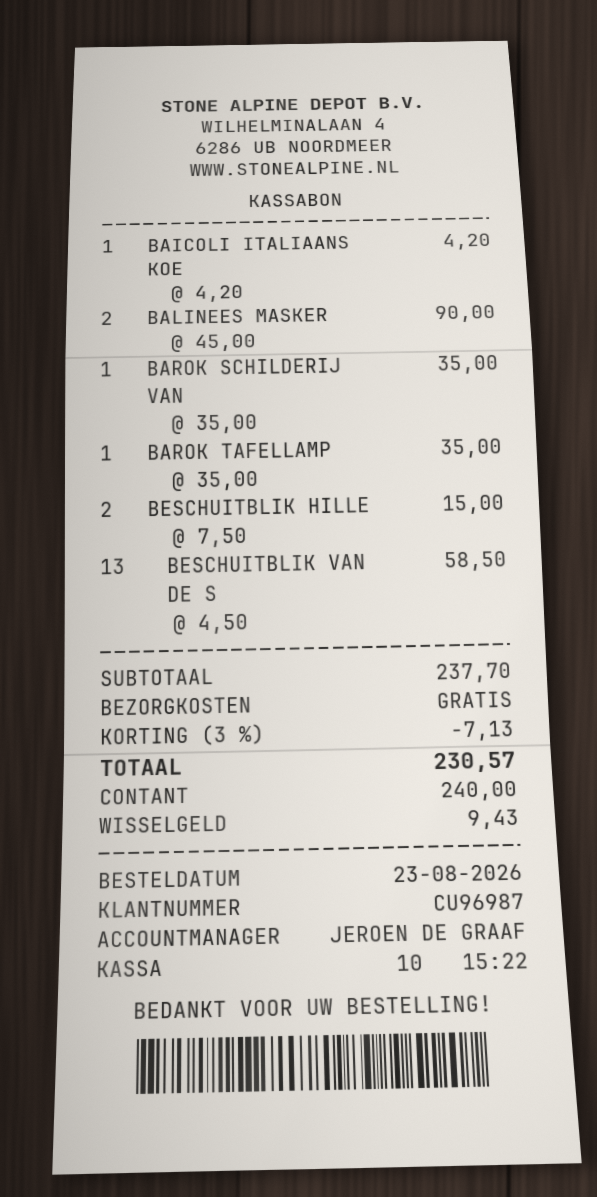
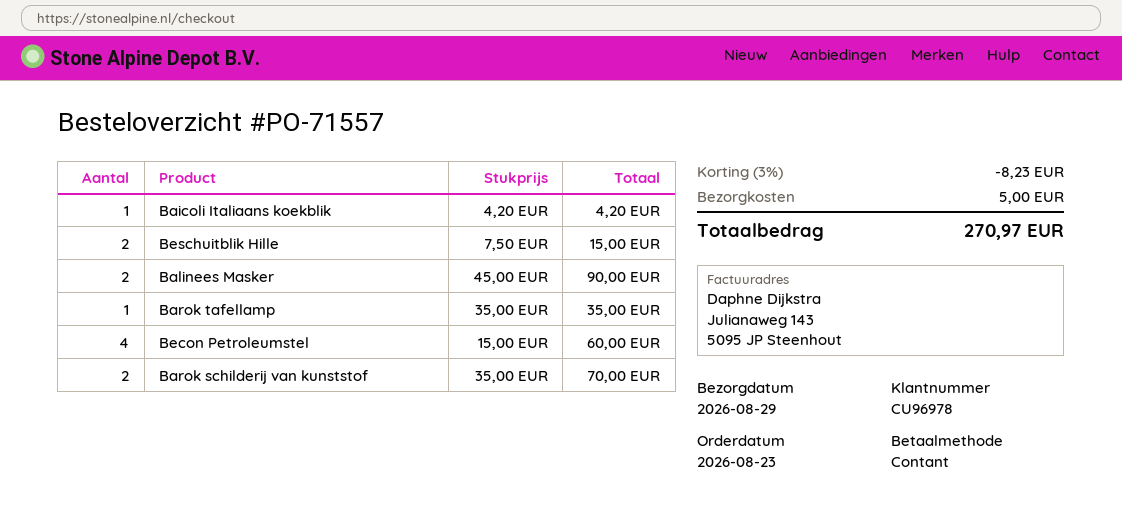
customer number: CU96987 -> CU96978
BAROK SCHILDERIJ VAN: 1 x 35.00 = 35.00 -> 2 x 35.00 = 70.00
BESCHUITBLIK VAN DE S: 13 x 4.50 = 58.50 -> none
Becon Petroleumstel: none -> 4 x 15.00 = 60.00
discount: 3% = 7.13 -> 3% = 8.23
shipping: 0.00 -> 5.00
total: 230.57 -> 270.97

